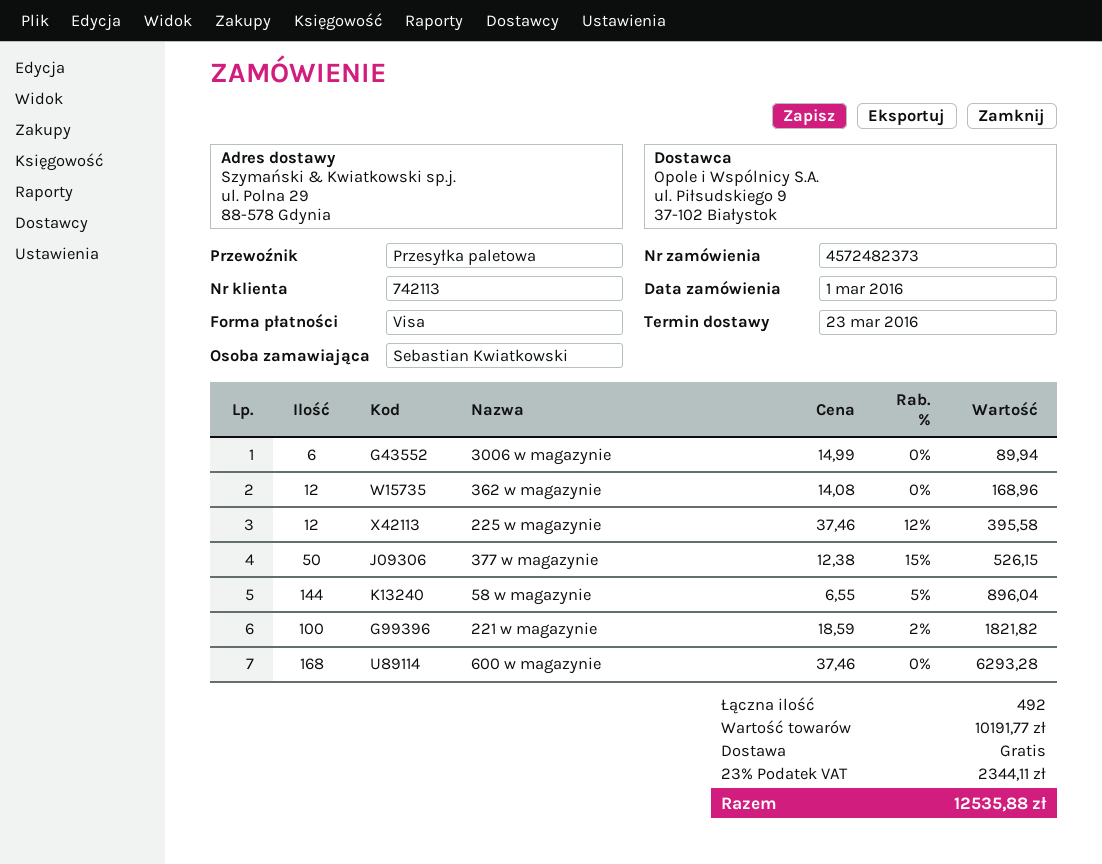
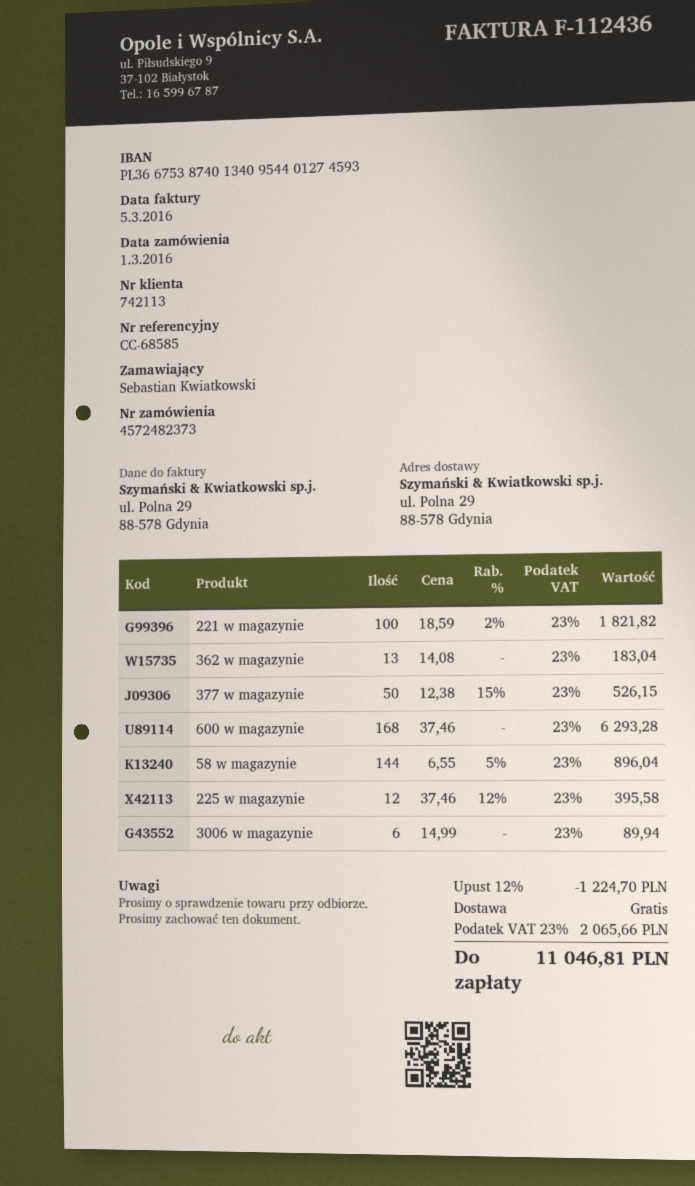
362 w magazynie: 12 x 14.08 = 168.96 -> 13 x 14.08 = 183.04
discount: none -> 12% = 1224.70
tax: 23% = 2344.11 -> 23% = 2065.66
total: 12535.88 -> 11046.81

